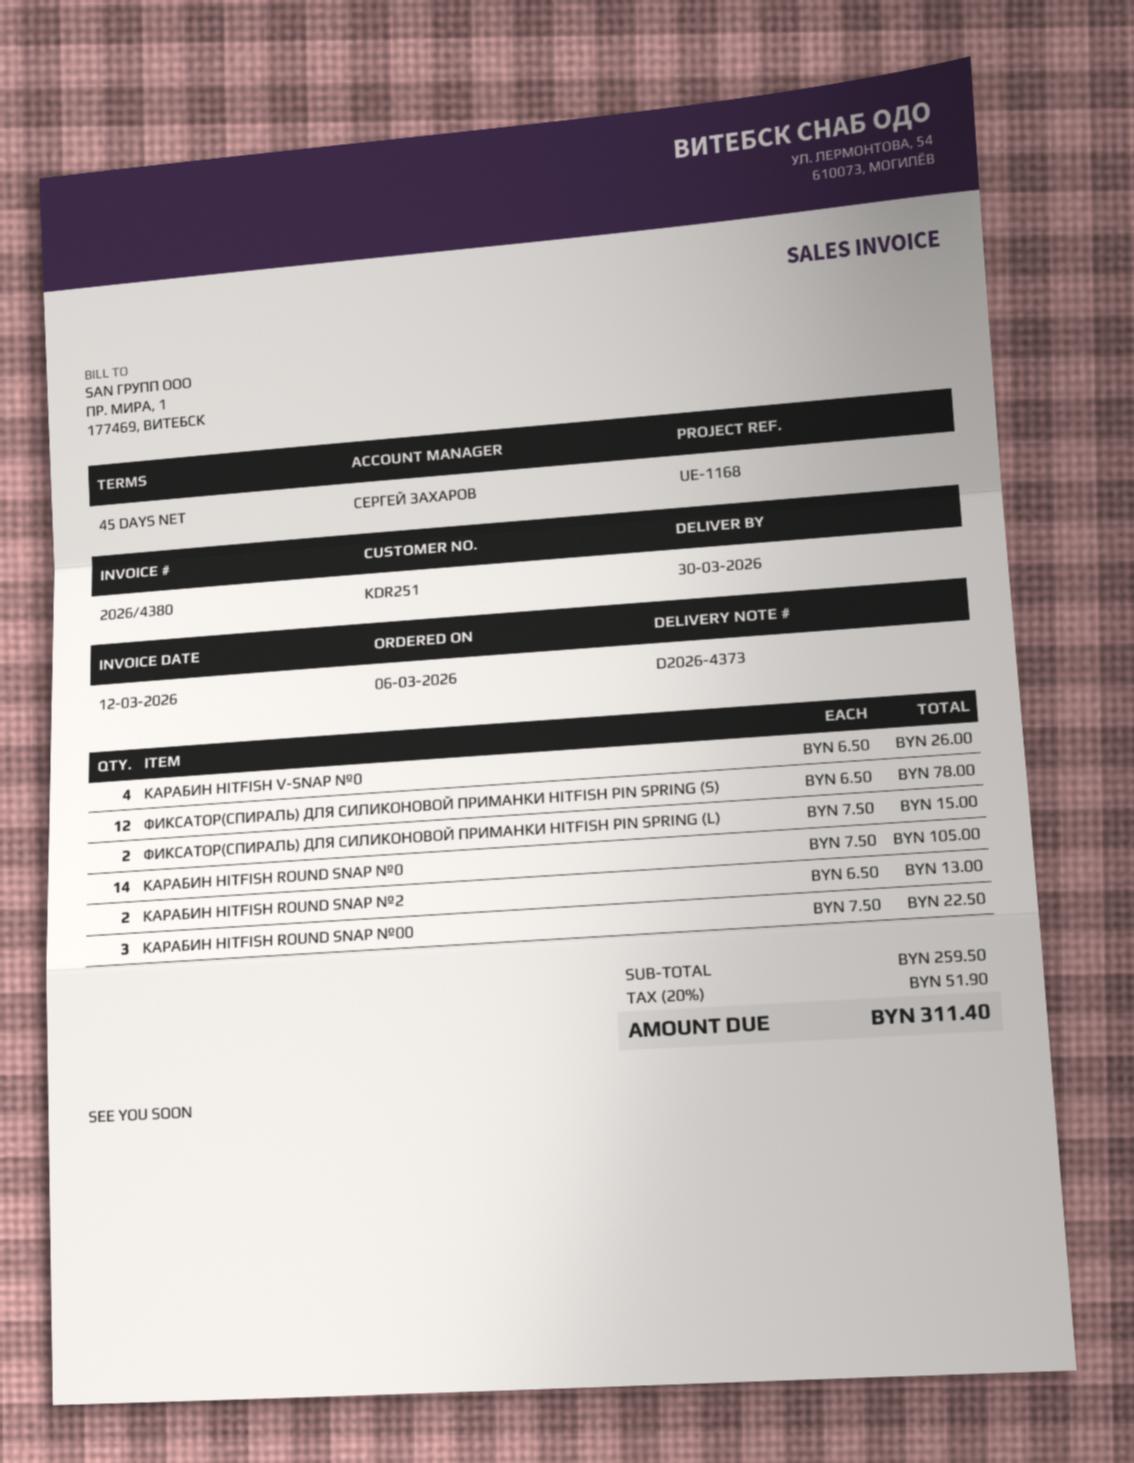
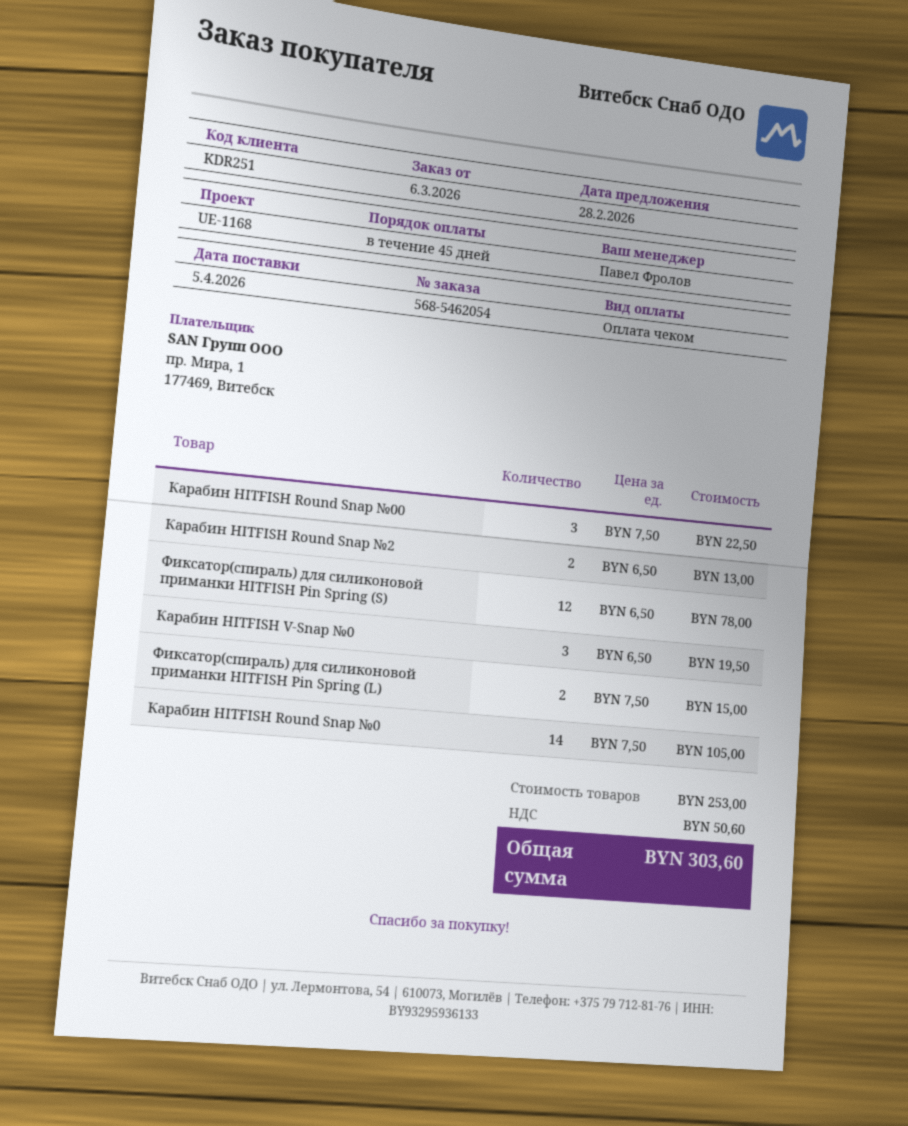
delivery date: 2026-03-30 -> 2026-04-05
sales rep: СЕРГЕЙ ЗАХАРОВ -> Павел Фролов
КАРАБИН HITFISH V-SNAP №0: 4 x 6.50 = 26.00 -> 3 x 6.50 = 19.50
subtotal: 259.50 -> 253.00
tax: 51.90 -> 50.60
total: 311.40 -> 303.60

